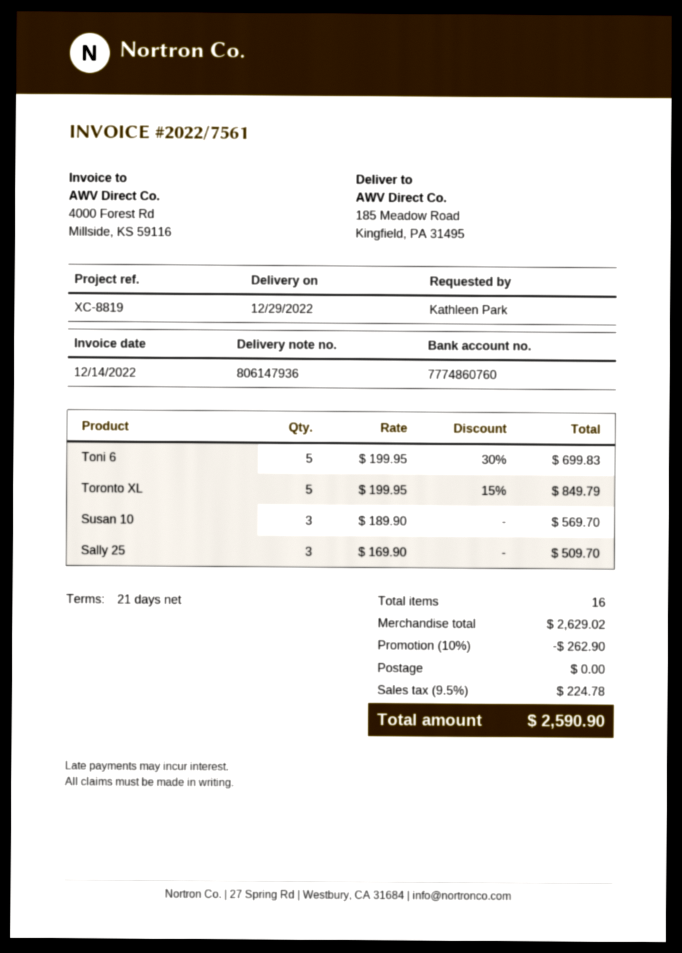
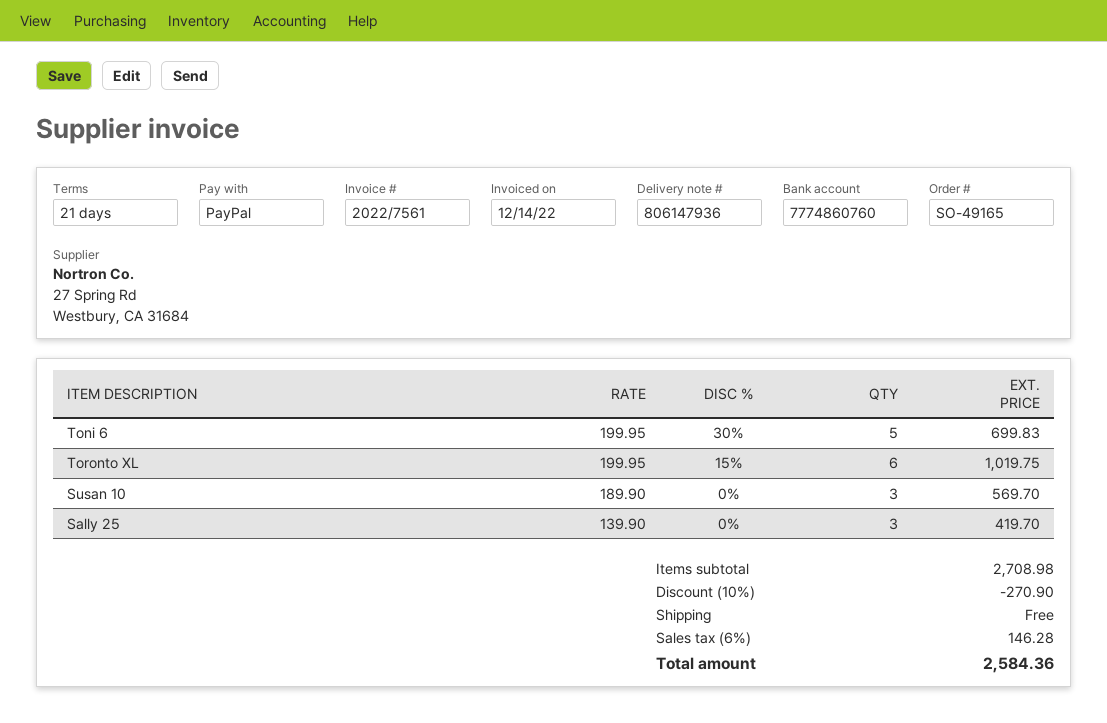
Toronto XL: 5 x 199.95 - 15% = 849.79 -> 6 x 199.95 - 15% = 1019.75
Sally 25: 3 x 169.90 = 509.70 -> 3 x 139.90 = 419.70
subtotal: 2629.02 -> 2708.98
discount: 10% = 262.90 -> 10% = 270.90
tax: 9.5% = 224.78 -> 6% = 146.28
total: 2590.90 -> 2584.36

